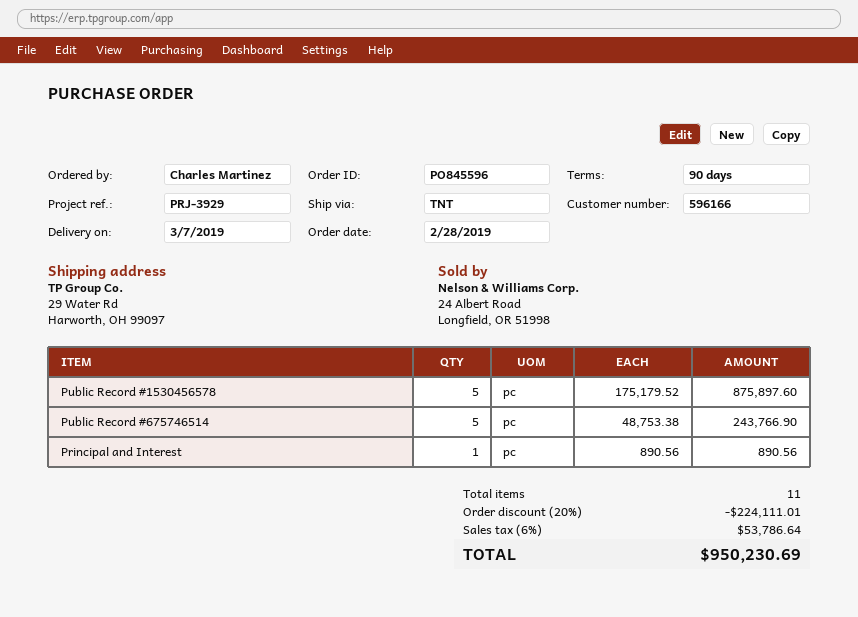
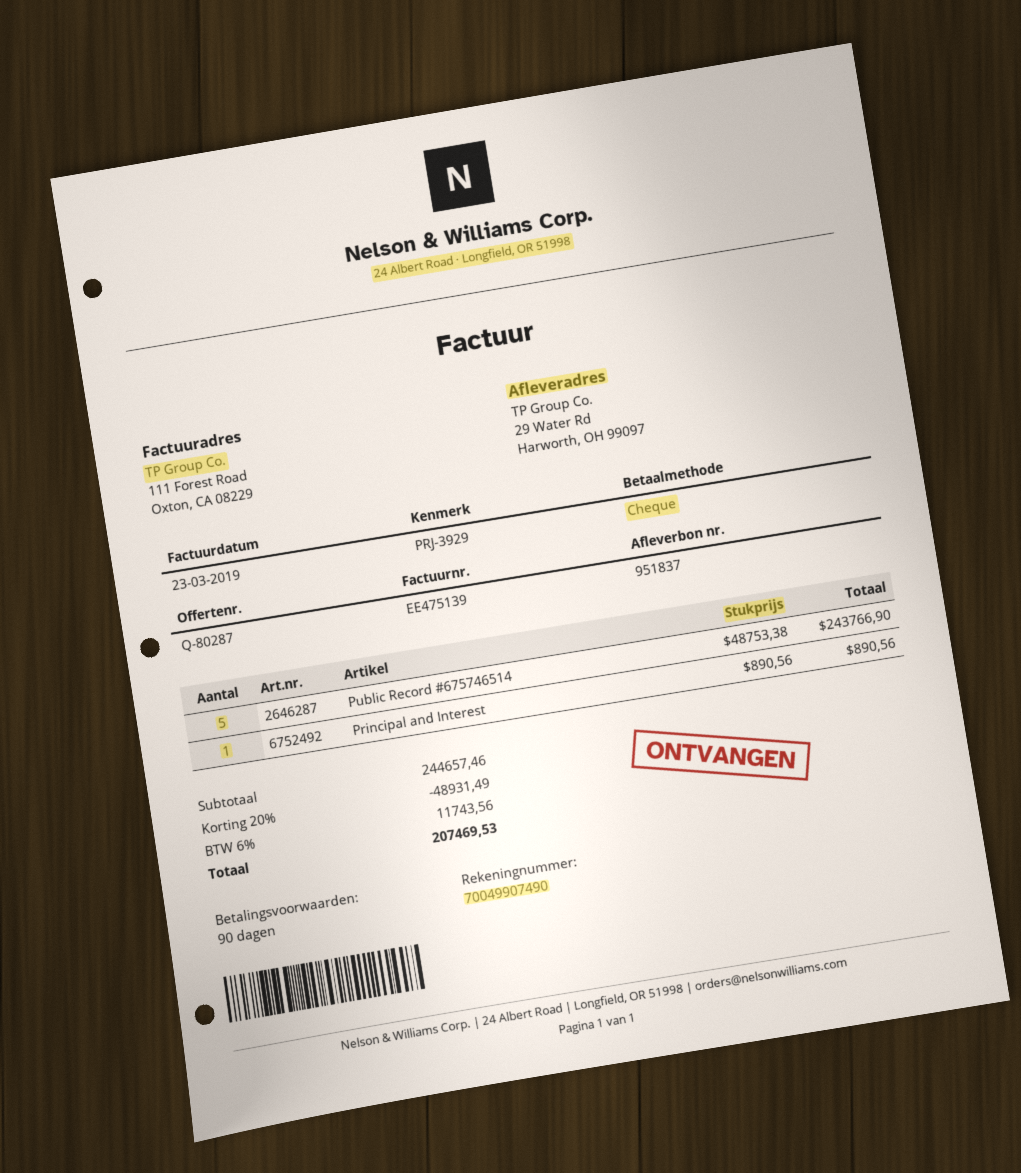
Public Record #1530456578: 5 x 175179.52 = 875897.60 -> none
discount: 20% = 224111.01 -> 20% = 48931.49
tax: 6% = 53786.64 -> 6% = 11743.56
total: 950230.69 -> 207469.53

